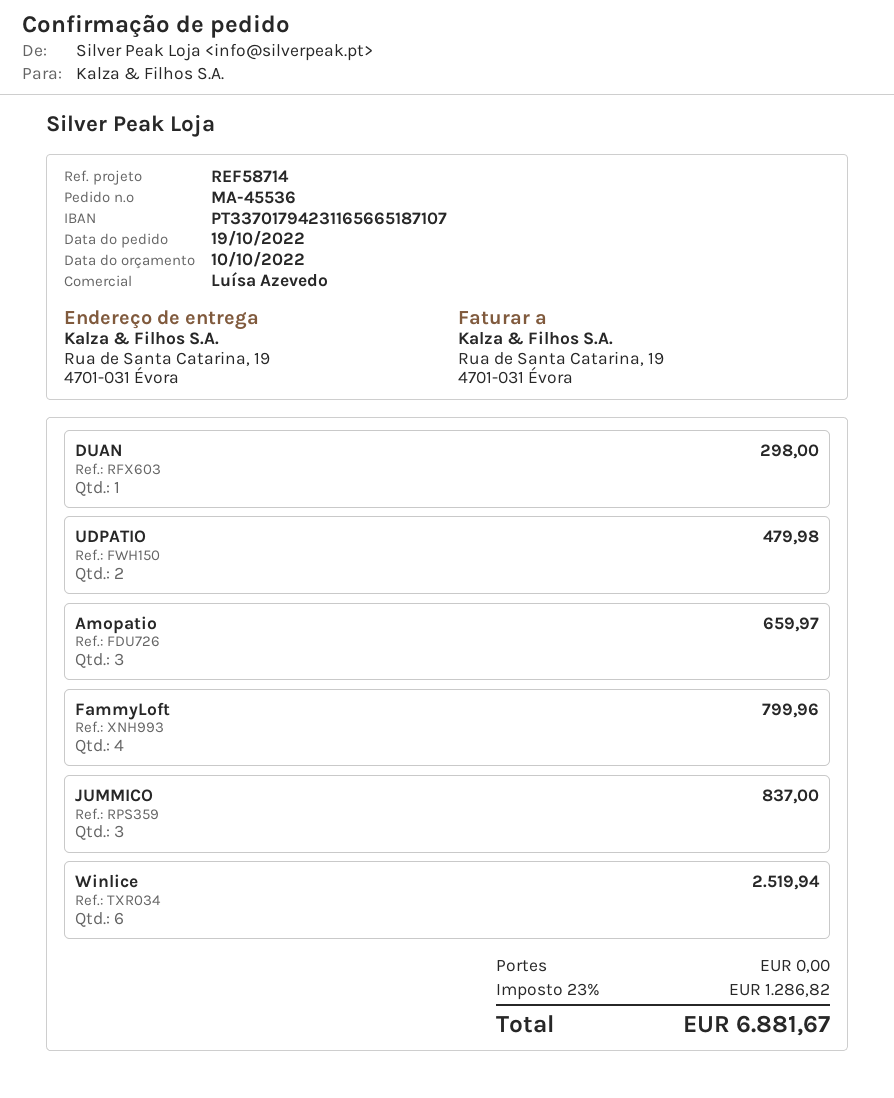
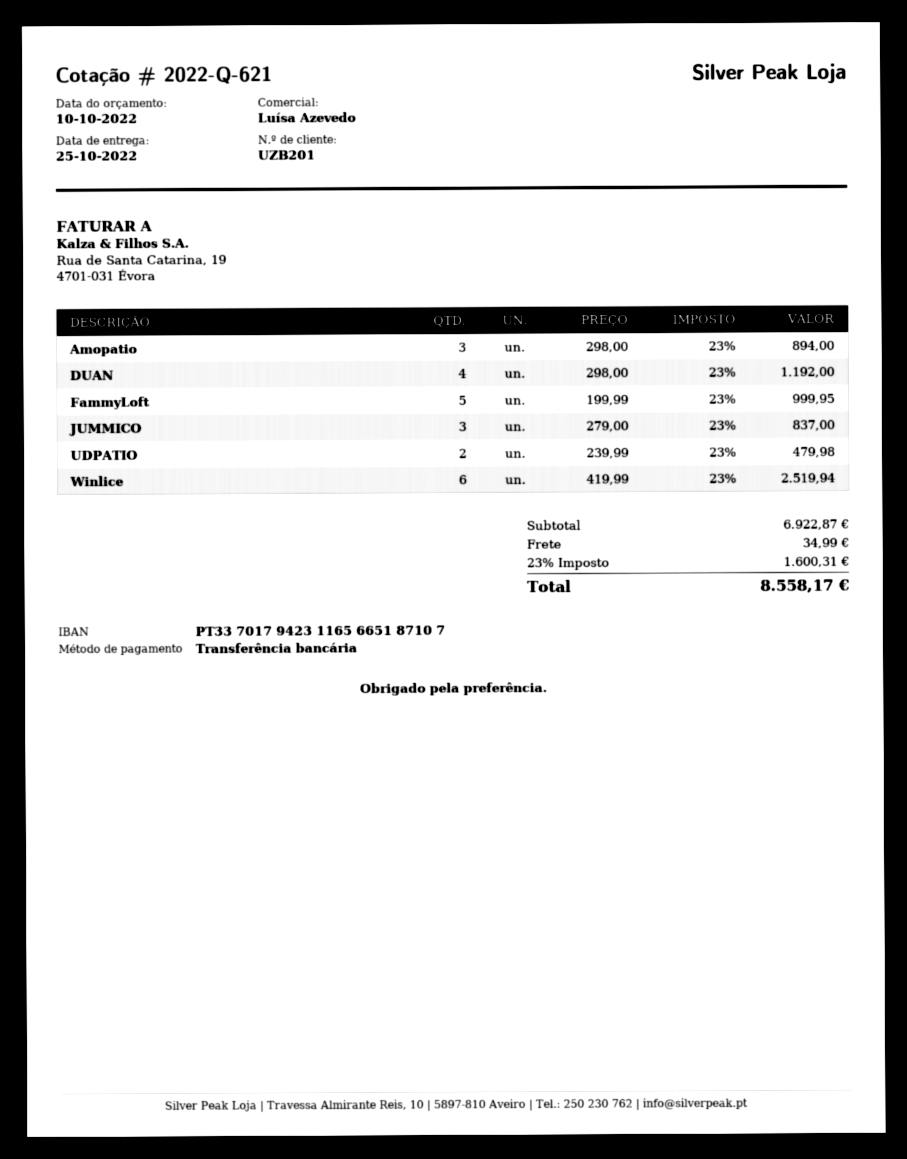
DUAN: 1 for 298.00 -> 4 for 1192.00
Amopatio: 3 for 659.97 -> 3 for 894.00
FammyLoft: 4 for 799.96 -> 5 for 999.95
shipping: 0.00 -> 34.99
tax: 23% = 1286.82 -> 23% = 1600.31
total: 6881.67 -> 8558.17

